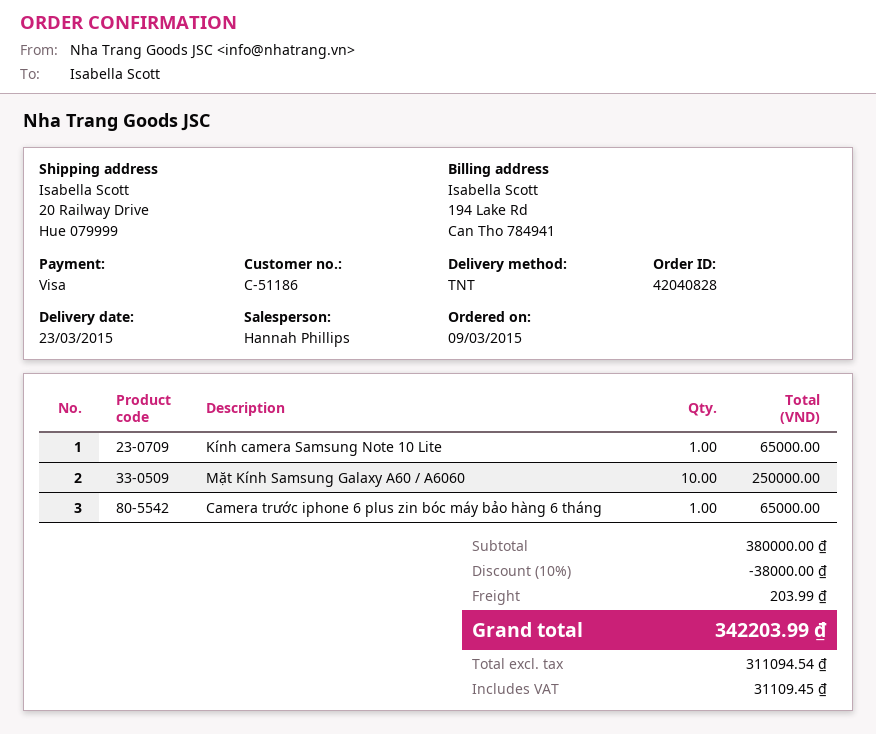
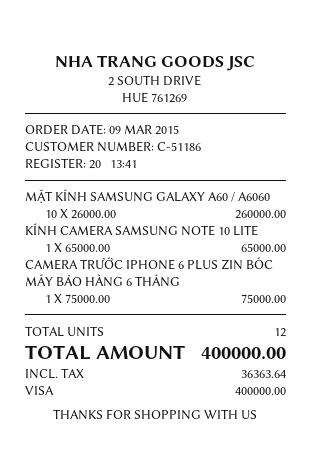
Mặt Kính Samsung Galaxy A60 / A6060: 10 for 250000.00 -> 10 for 260000.00
Camera trước iphone 6 plus zin bóc máy bảo hàng 6 tháng: 1 for 65000.00 -> 1 for 75000.00
discount: 10% = 38000.00 -> none
shipping: 203.99 -> none
tax: 31109.45 -> 36363.64
total: 342203.99 -> 400000.00

